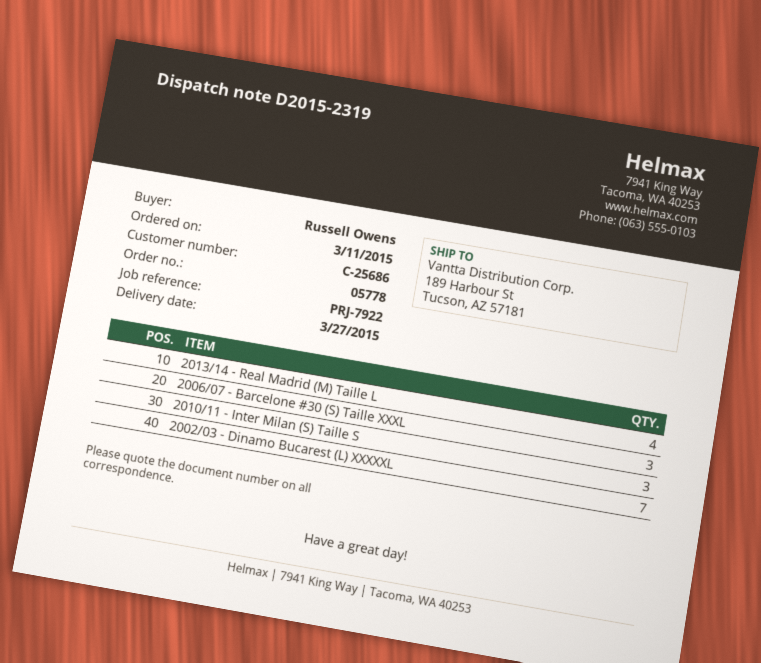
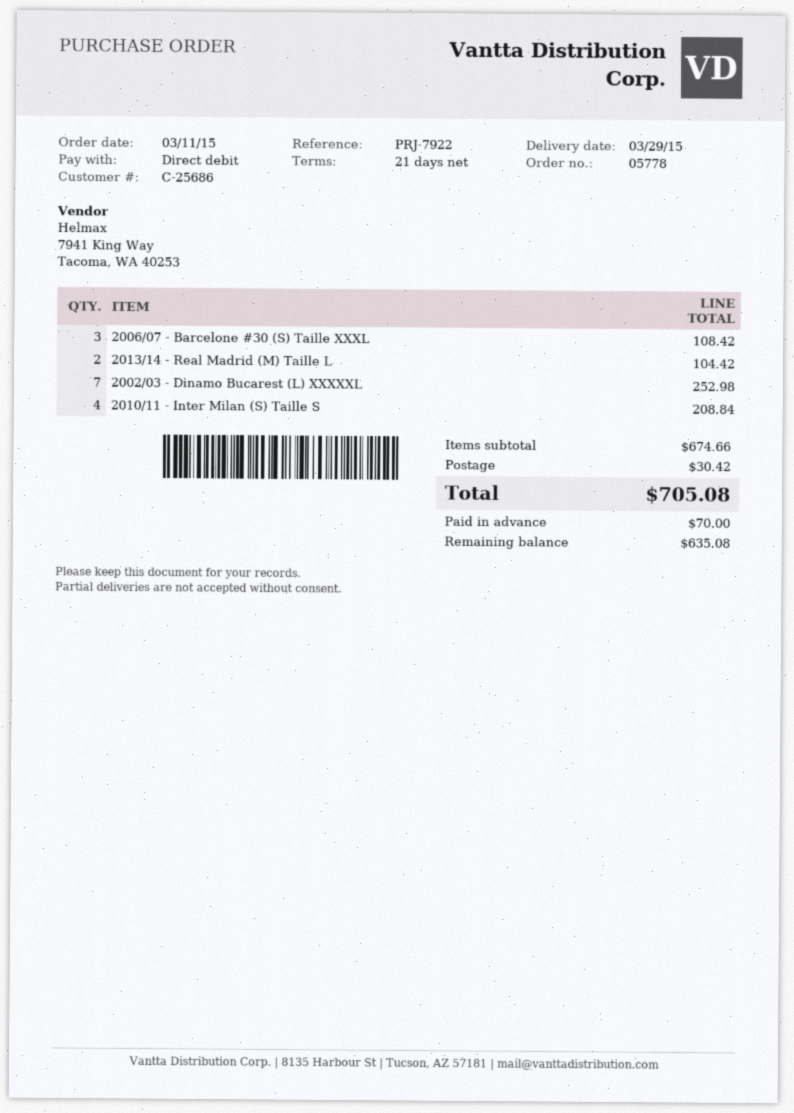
delivery date: 2015-03-27 -> 2015-03-29
2013/14 - Real Madrid (M) Taille L: 4 -> 2
2010/11 - Inter Milan (S) Taille S: 3 -> 4

